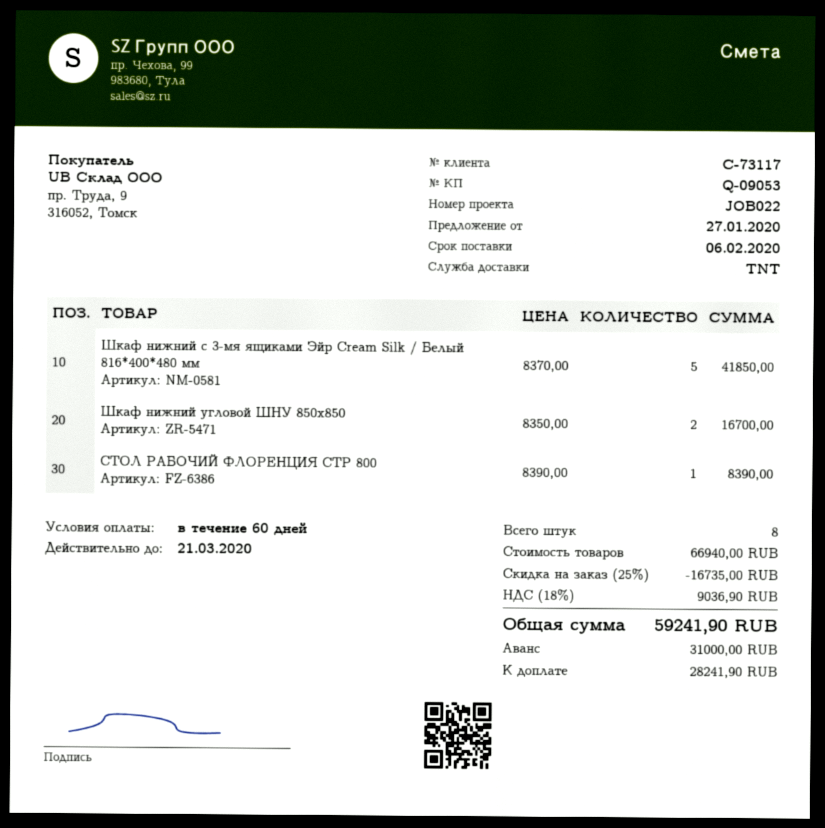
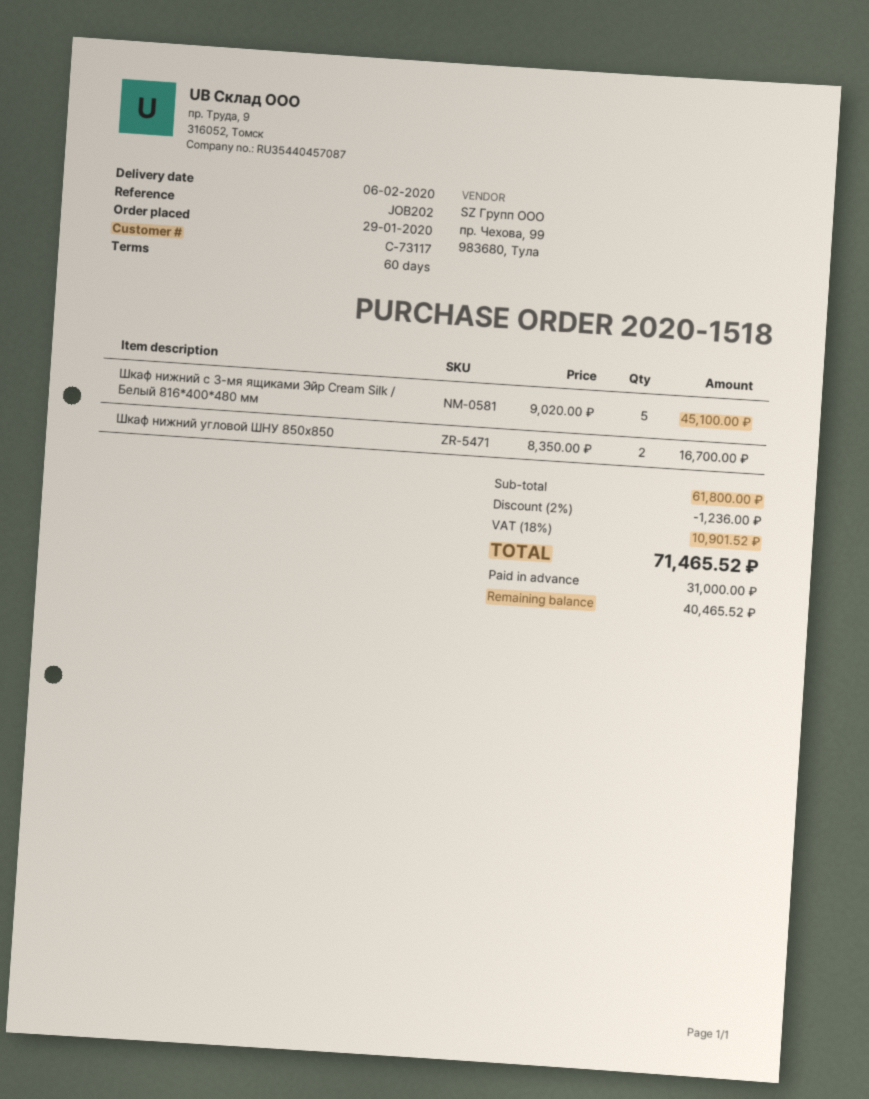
reference: JOB022 -> JOB202
Шкаф нижний с 3-мя ящиками Эйр Cream Silk / Белый 816*400*480 мм: 5 x 8370.00 = 41850.00 -> 5 x 9020.00 = 45100.00
СТОЛ РАБОЧИЙ ФЛОРЕНЦИЯ СТР 800: 1 x 8390.00 = 8390.00 -> none
subtotal: 66940.00 -> 61800.00
discount: 25% = 16735.00 -> 2% = 1236.00
tax: 18% = 9036.90 -> 18% = 10901.52
total: 59241.90 -> 71465.52
balance: 28241.90 -> 40465.52

